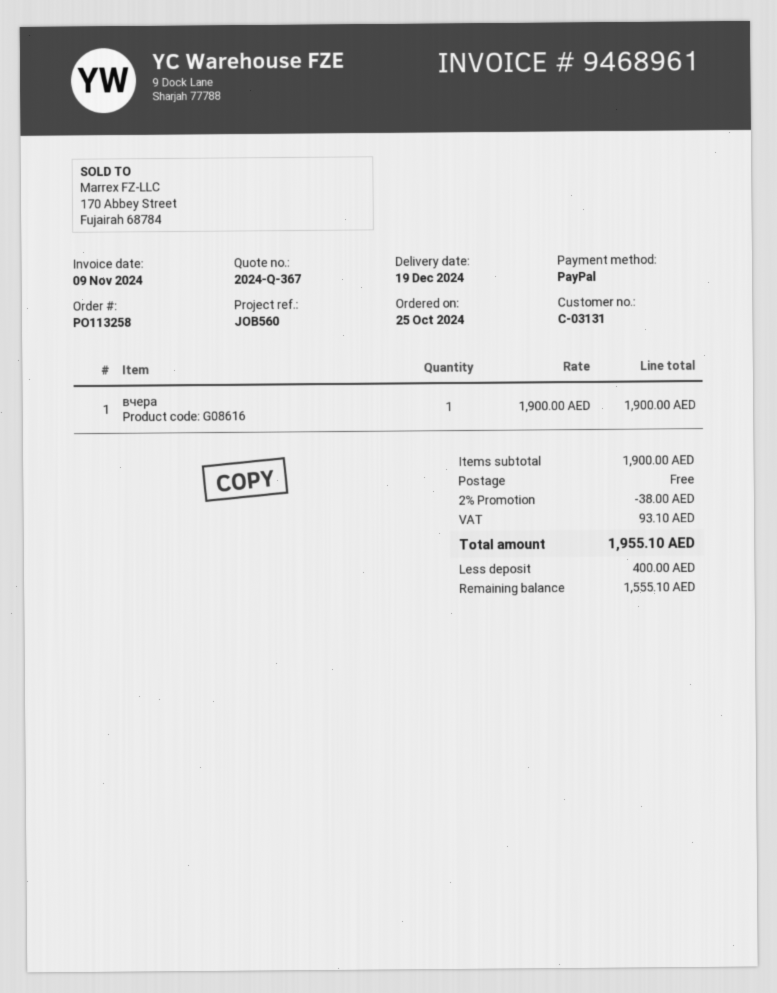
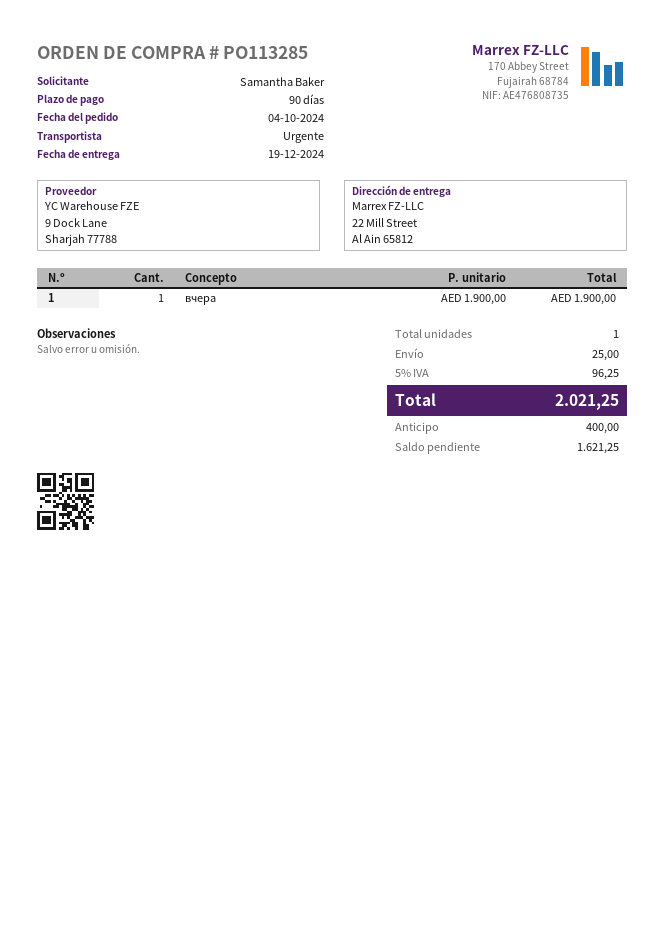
order number: PO113258 -> PO113285
order date: 2024-10-25 -> 2024-10-04
discount: 2% = 38.00 -> none
shipping: 0.00 -> 25.00
tax: 93.10 -> 96.25
total: 1955.10 -> 2021.25
balance: 1555.10 -> 1621.25

